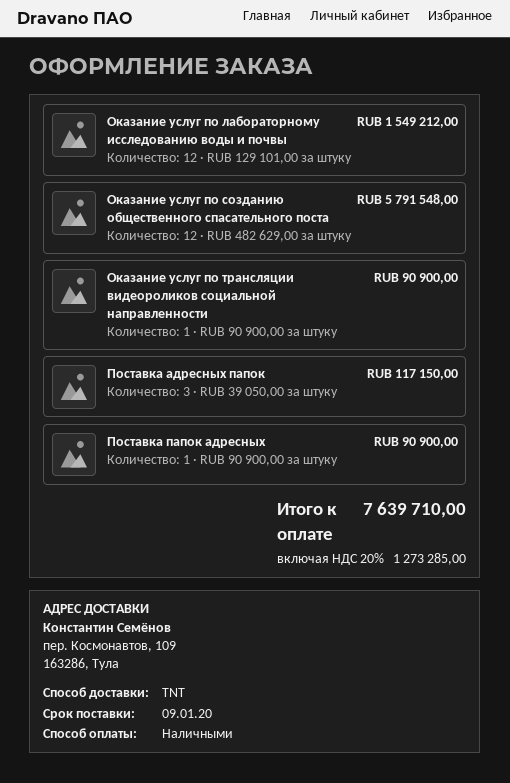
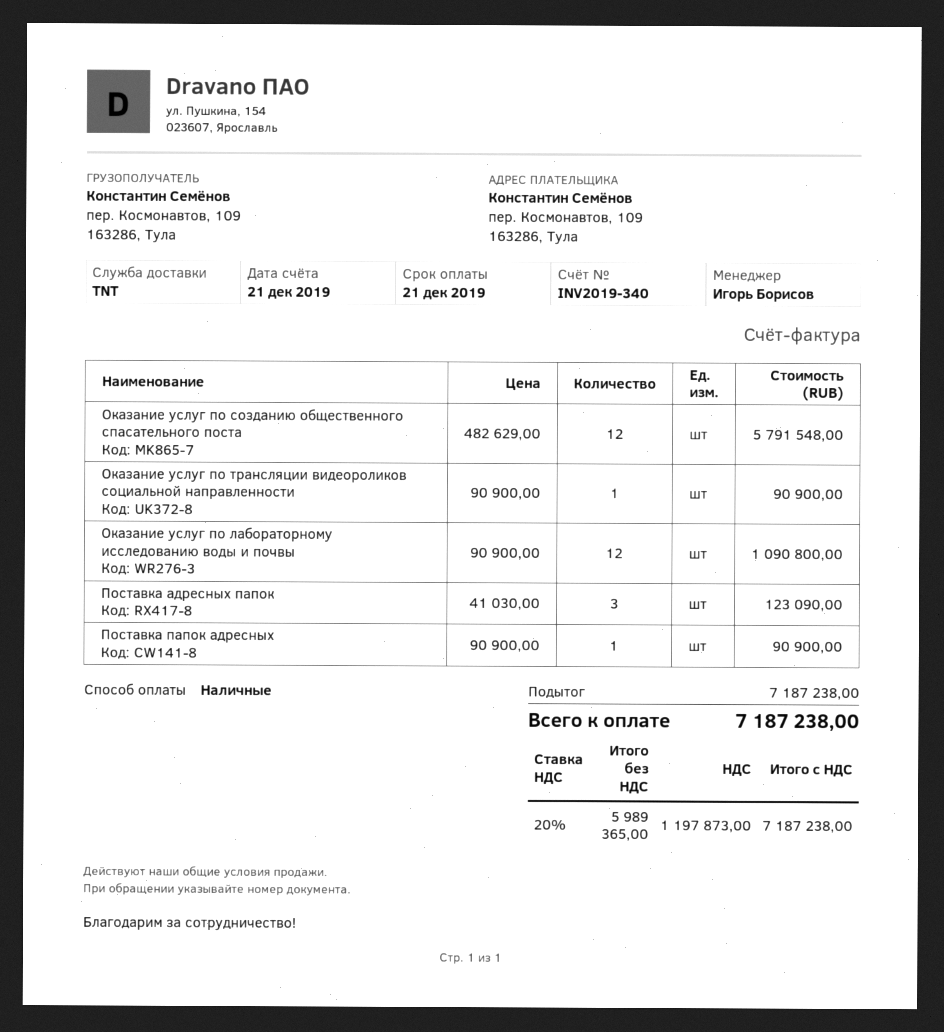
Оказание услуг по лабораторному исследованию воды и почвы: 12 x 129101.00 = 1549212.00 -> 12 x 90900.00 = 1090800.00
Поставка адресных папок: 3 x 39050.00 = 117150.00 -> 3 x 41030.00 = 123090.00
tax: 20% = 1273285.00 -> 20% = 1197873.00
total: 7639710.00 -> 7187238.00

